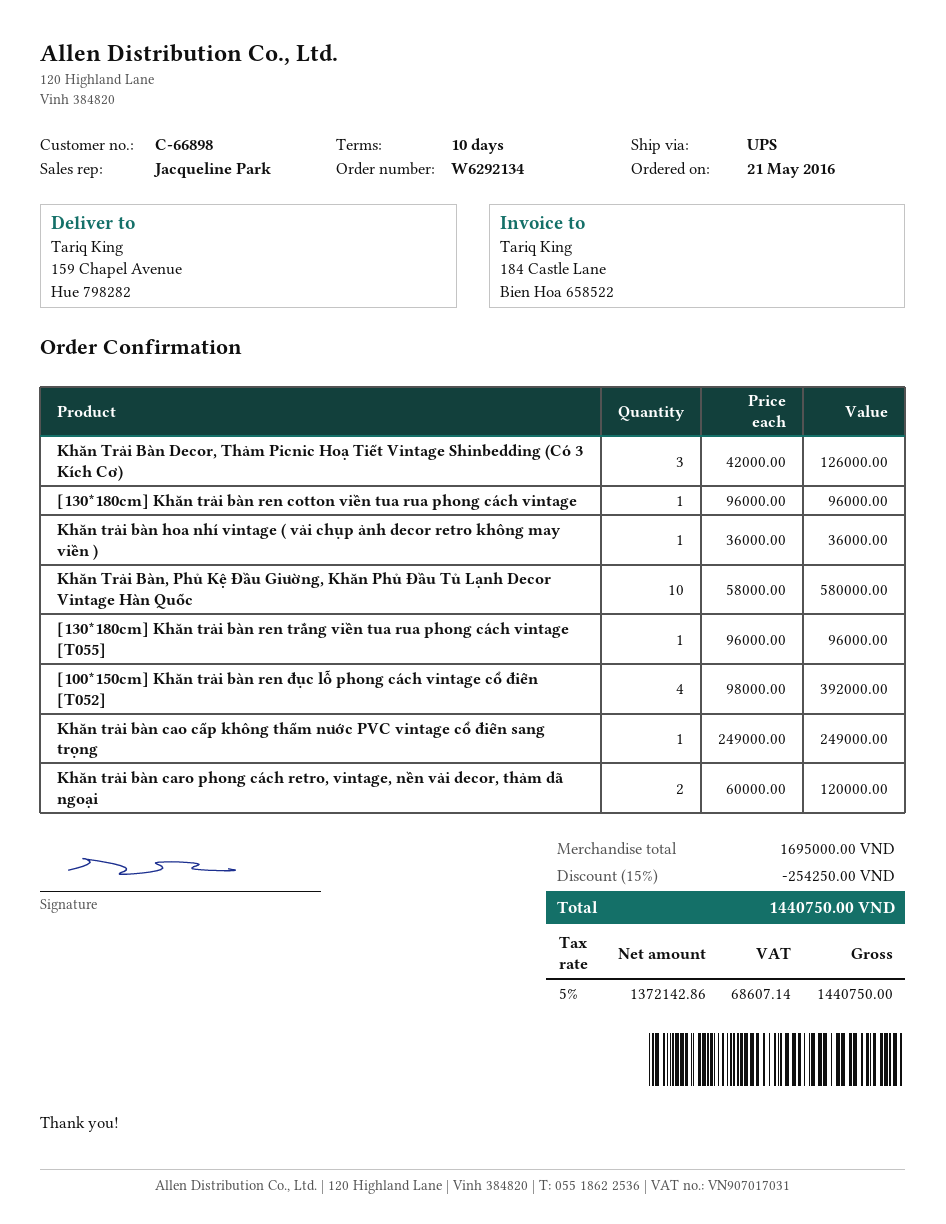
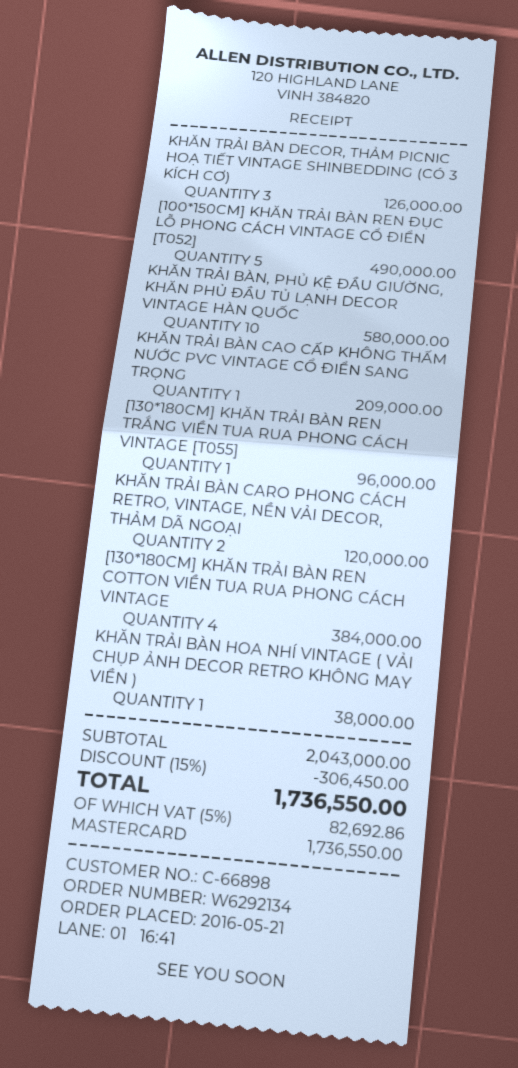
[130*180cm] Khăn trải bàn ren cotton viền tua rua phong cách vintage: 1 for 96000.00 -> 4 for 384000.00
Khăn trải bàn hoa nhí vintage ( vải chụp ảnh decor retro không may viền ): 1 for 36000.00 -> 1 for 38000.00
[100*150cm] Khăn trải bàn ren đục lỗ phong cách vintage cổ điển [T052]: 4 for 392000.00 -> 5 for 490000.00
Khăn trải bàn cao cấp không thấm nước PVC vintage cổ điển sang trọng: 1 for 249000.00 -> 1 for 209000.00
subtotal: 1695000.00 -> 2043000.00
discount: 15% = 254250.00 -> 15% = 306450.00
tax: 5% = 68607.14 -> 5% = 82692.86
total: 1440750.00 -> 1736550.00

